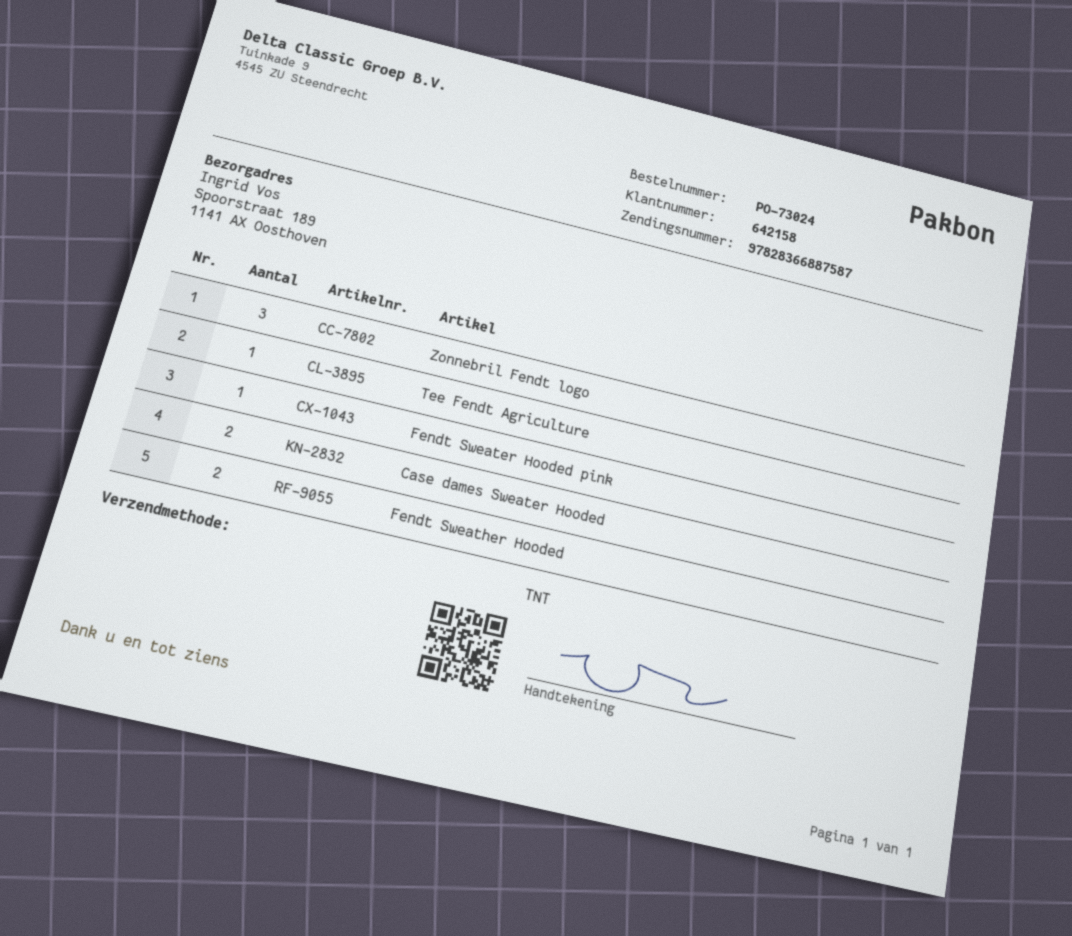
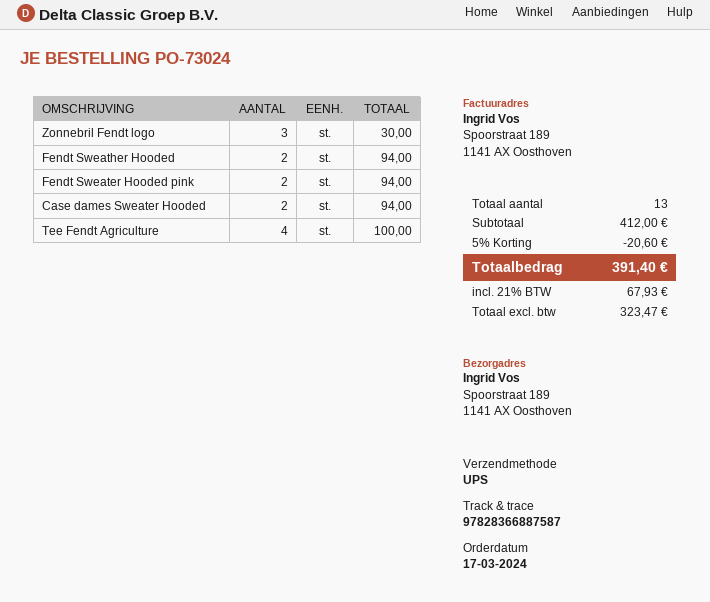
shipping method: TNT -> UPS
Tee Fendt Agriculture: 1 -> 4
Fendt Sweater Hooded pink: 1 -> 2

